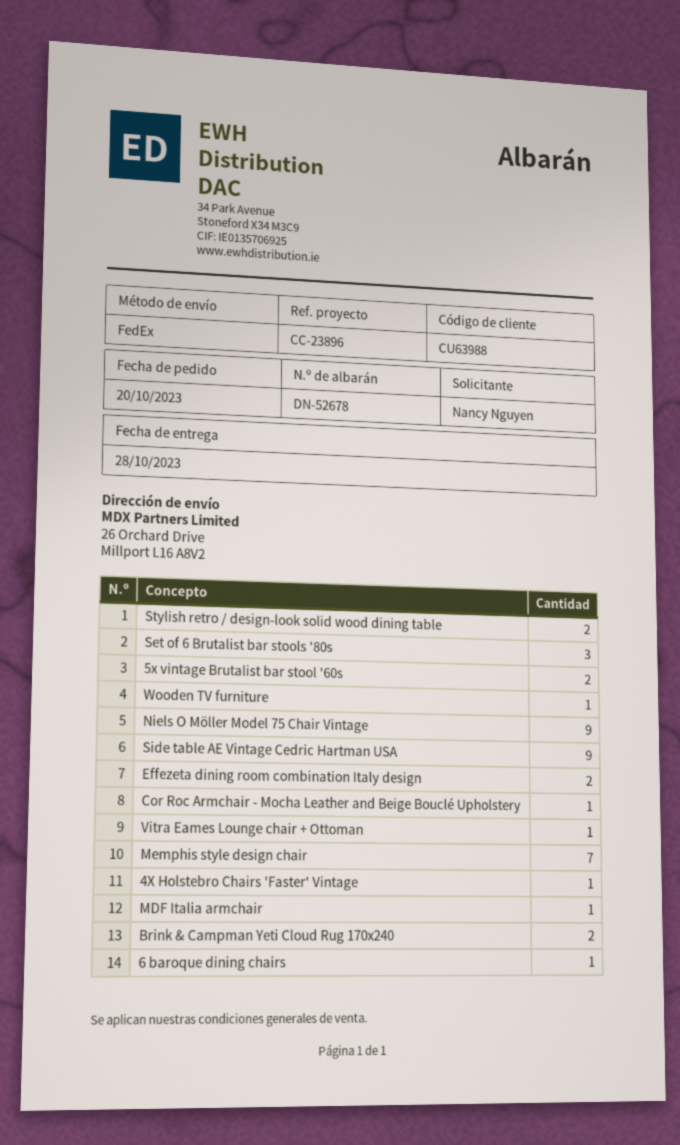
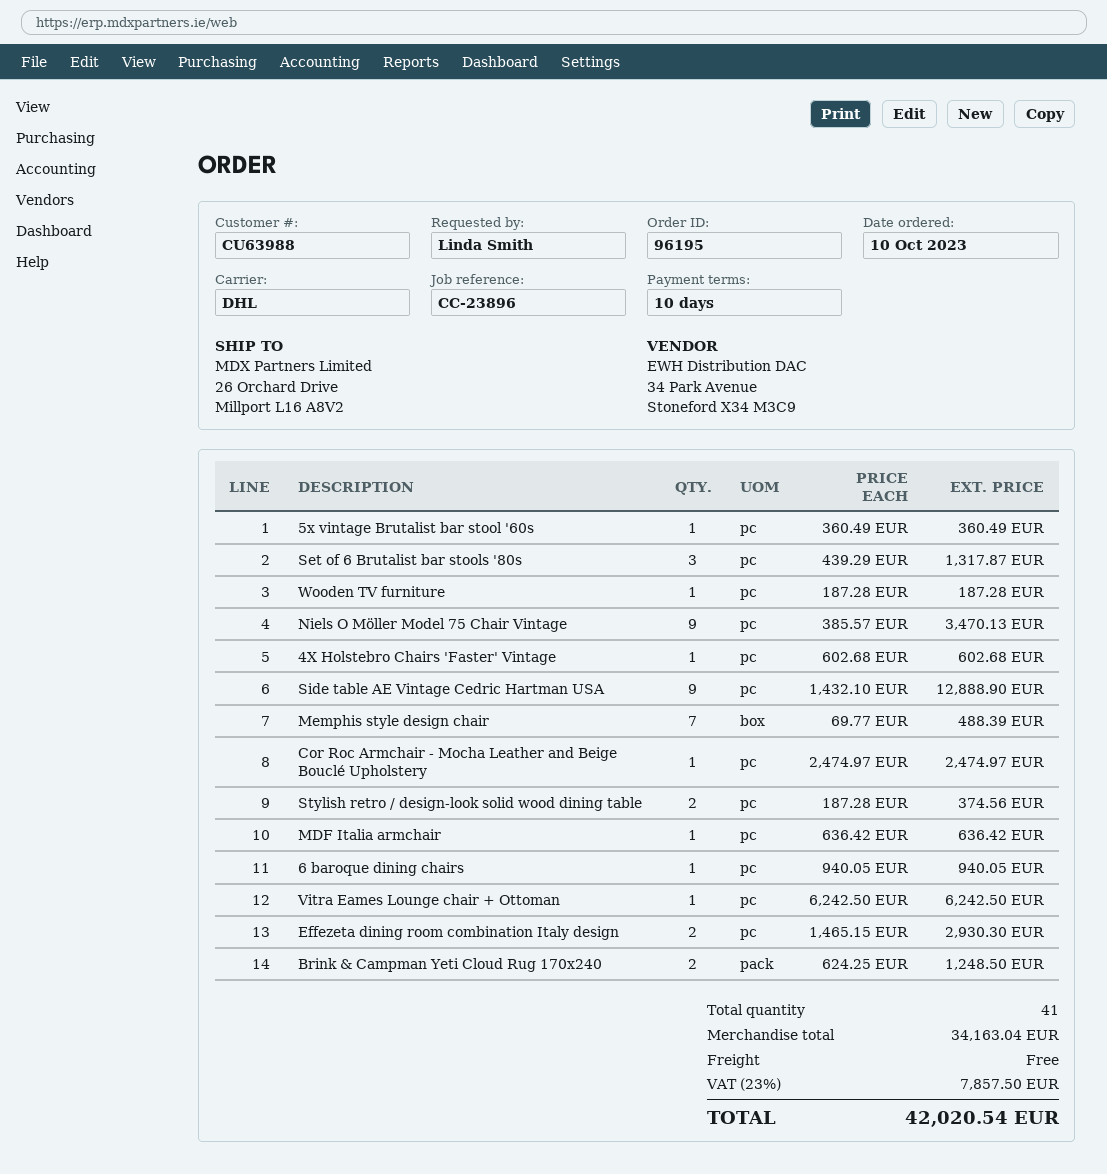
order date: 2023-10-20 -> 2023-10-10
ordered by: Nancy Nguyen -> Linda Smith
shipping method: FedEx -> DHL
5x vintage Brutalist bar stool '60s: 2 -> 1

